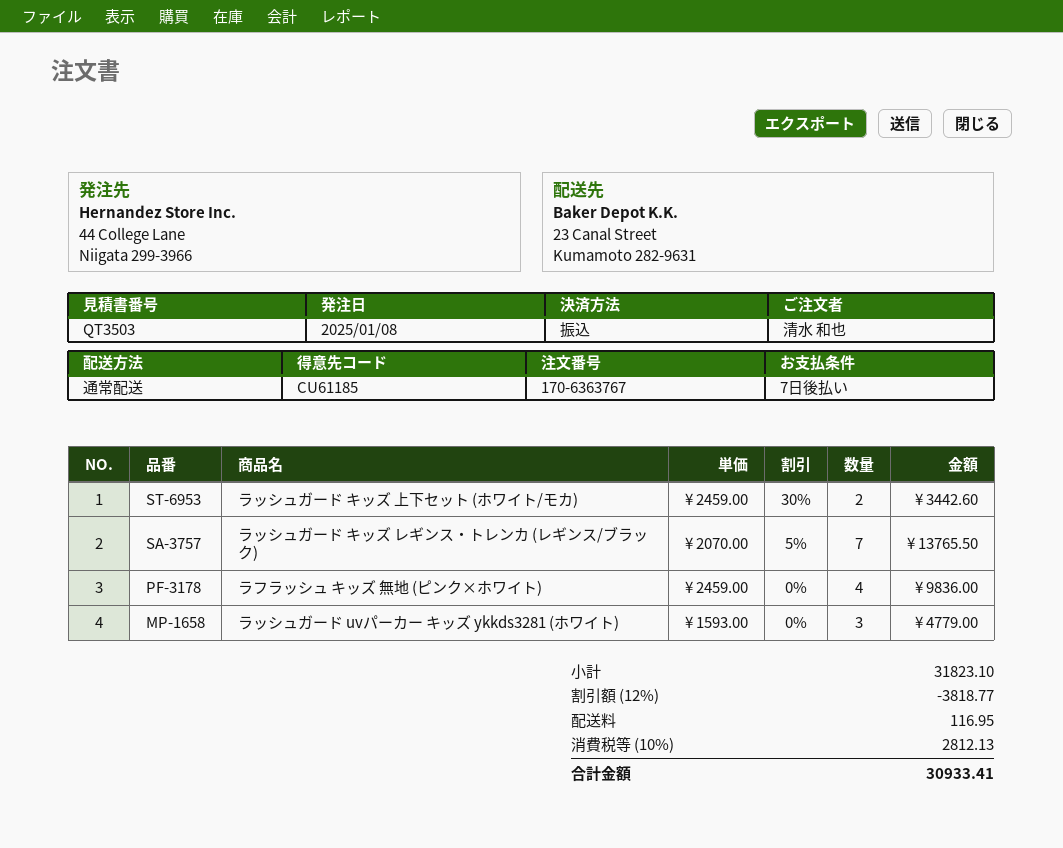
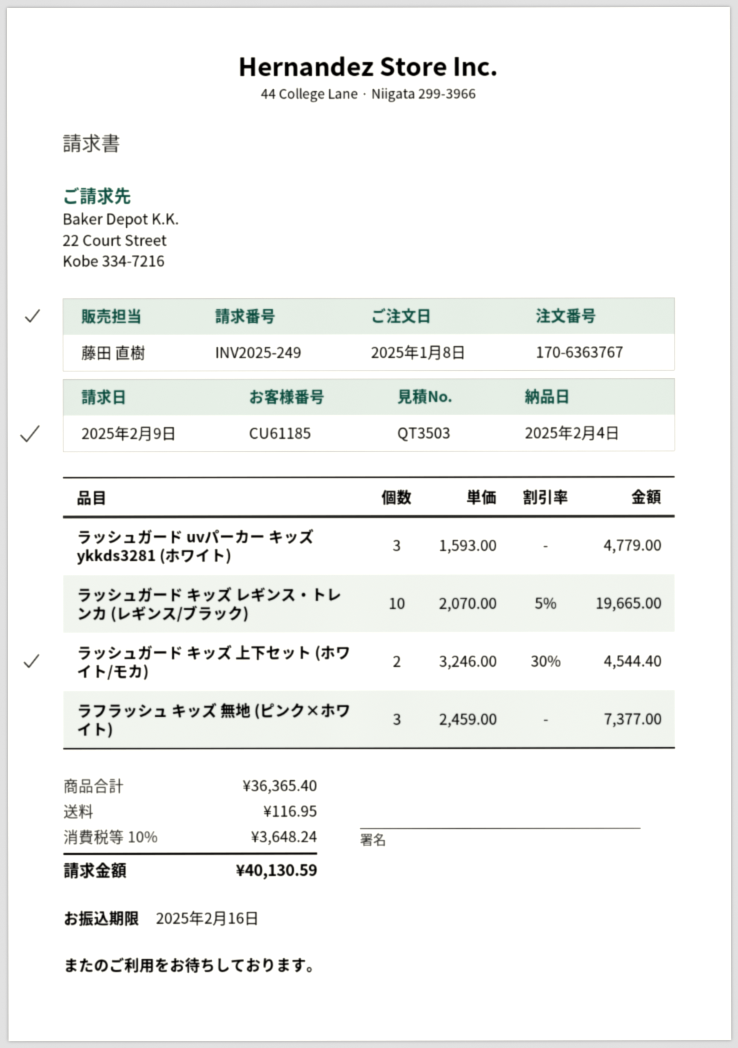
ラッシュガード キッズ 上下セット (ホワイト/モカ): 2 x 2459.00 - 30% = 3442.60 -> 2 x 3246.00 - 30% = 4544.40
ラッシュガード キッズ レギンス・トレンカ (レギンス/ブラック): 7 x 2070.00 - 5% = 13765.50 -> 10 x 2070.00 - 5% = 19665.00
ラフラッシュ キッズ 無地 (ピンク×ホワイト): 4 x 2459.00 = 9836.00 -> 3 x 2459.00 = 7377.00
subtotal: 31823.10 -> 36365.40
discount: 12% = 3818.77 -> none
tax: 10% = 2812.13 -> 10% = 3648.24
total: 30933.41 -> 40130.59

